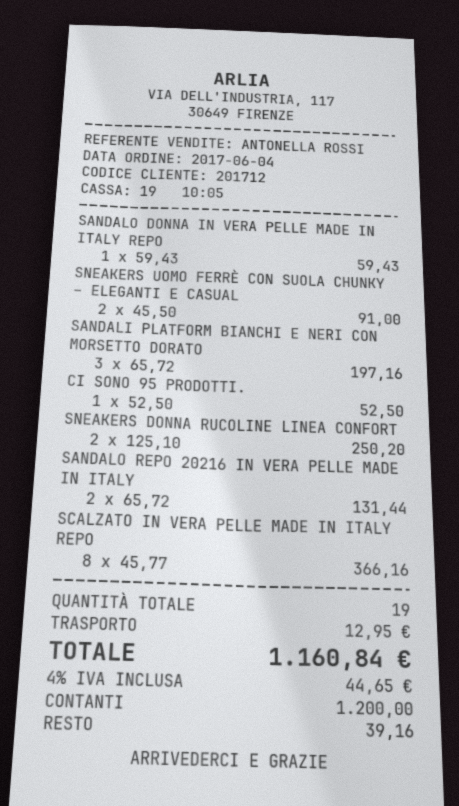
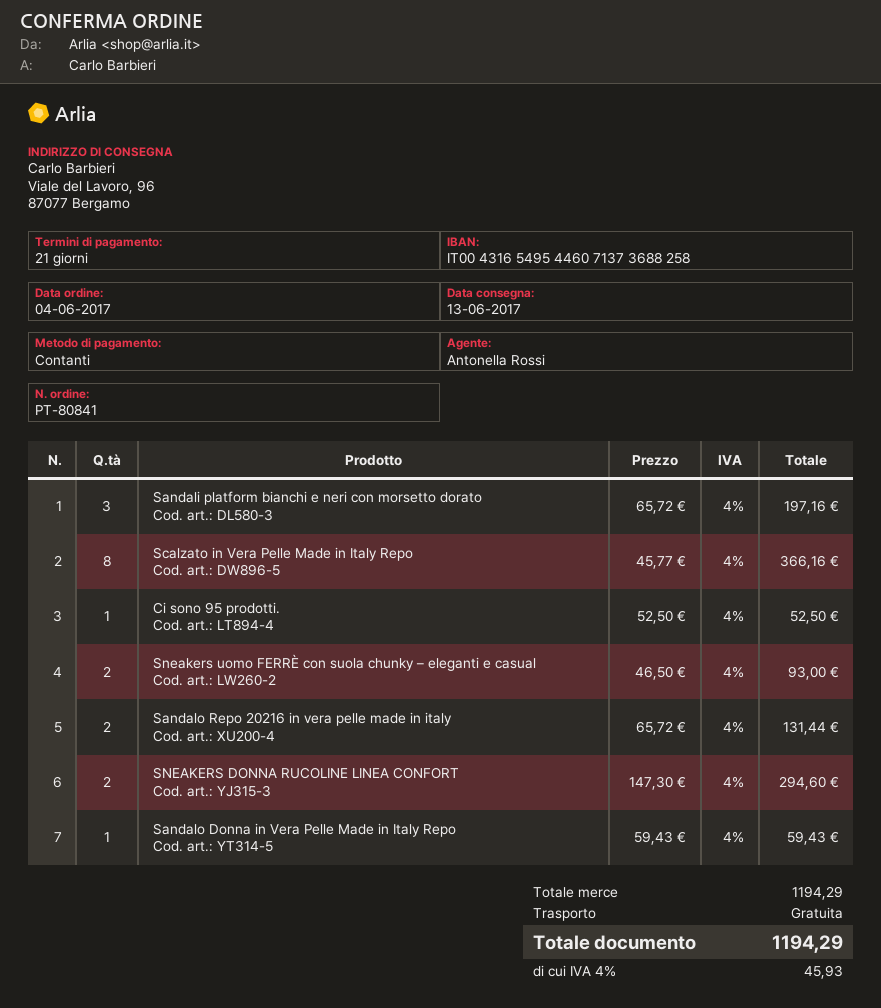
SNEAKERS UOMO FERRÈ CON SUOLA CHUNKY – ELEGANTI E CASUAL: 2 x 45.50 = 91.00 -> 2 x 46.50 = 93.00
SNEAKERS DONNA RUCOLINE LINEA CONFORT: 2 x 125.10 = 250.20 -> 2 x 147.30 = 294.60
shipping: 12.95 -> 0.00
tax: 4% = 44.65 -> 4% = 45.93
total: 1160.84 -> 1194.29

